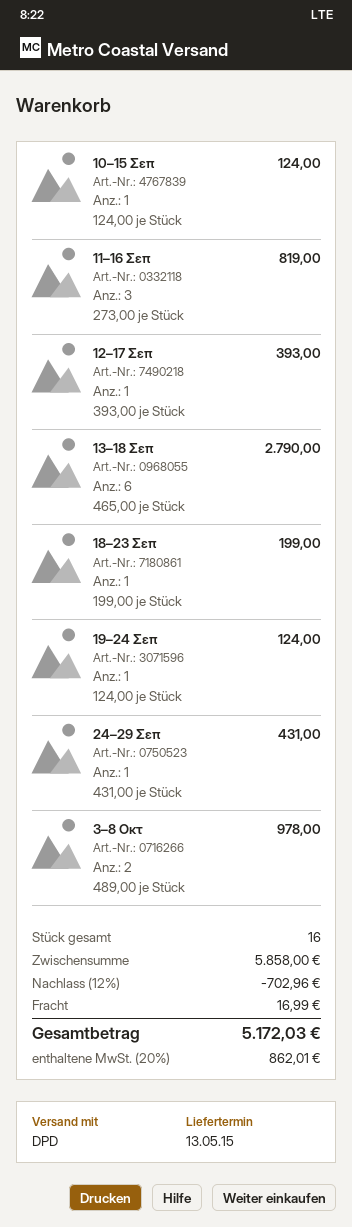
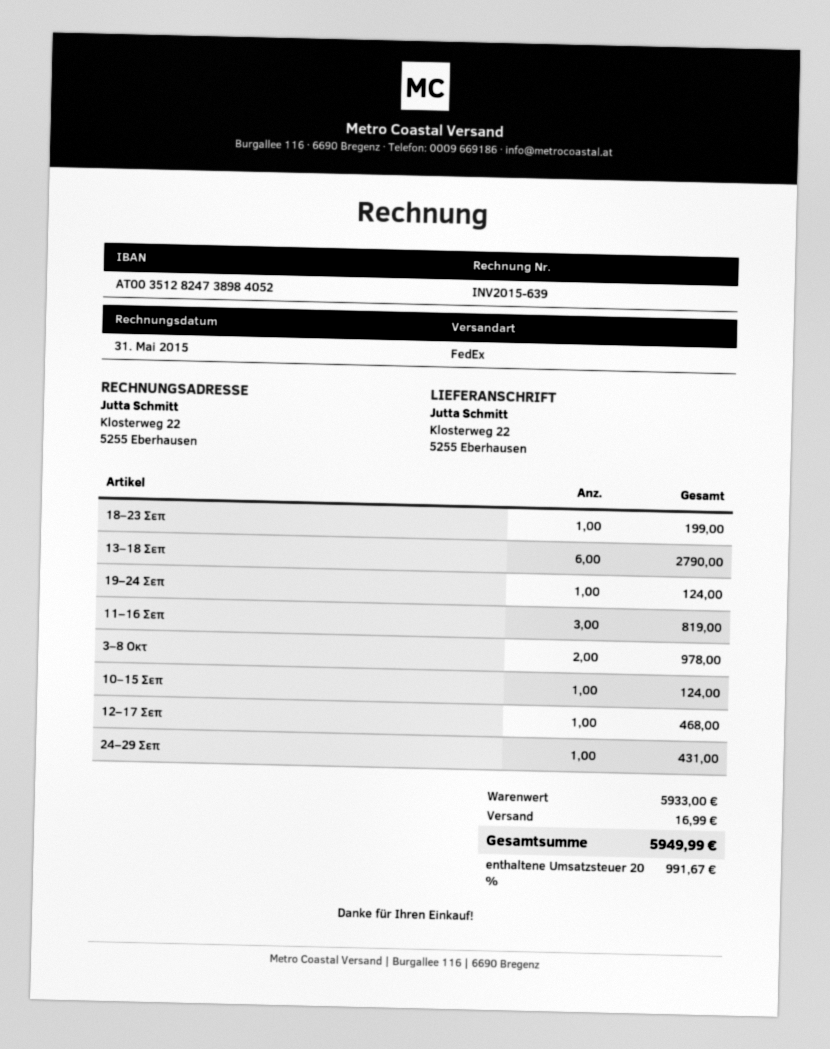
shipping method: DPD -> FedEx
12–17 Σεπ: 1 for 393.00 -> 1 for 468.00
subtotal: 5858.00 -> 5933.00
discount: 12% = 702.96 -> none
tax: 20% = 862.01 -> 20% = 991.67
total: 5172.03 -> 5949.99

